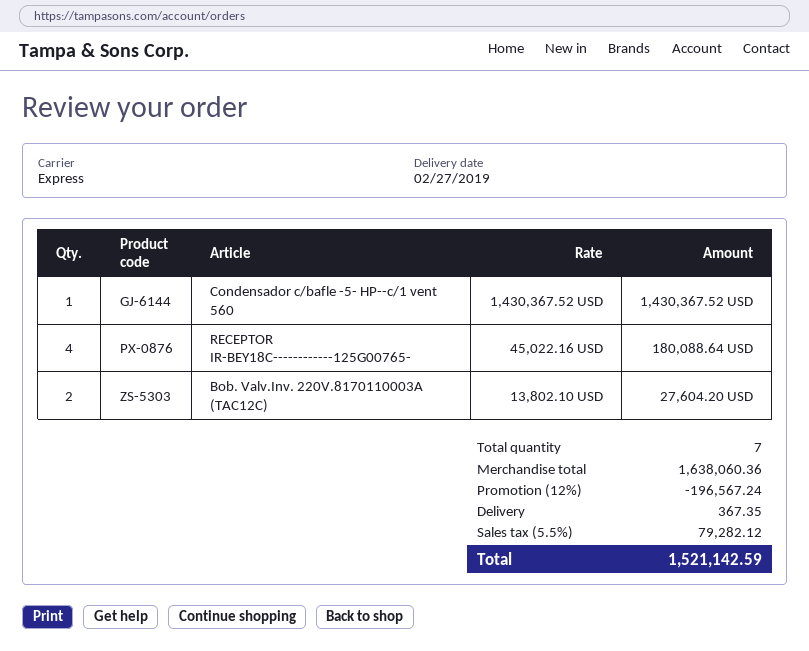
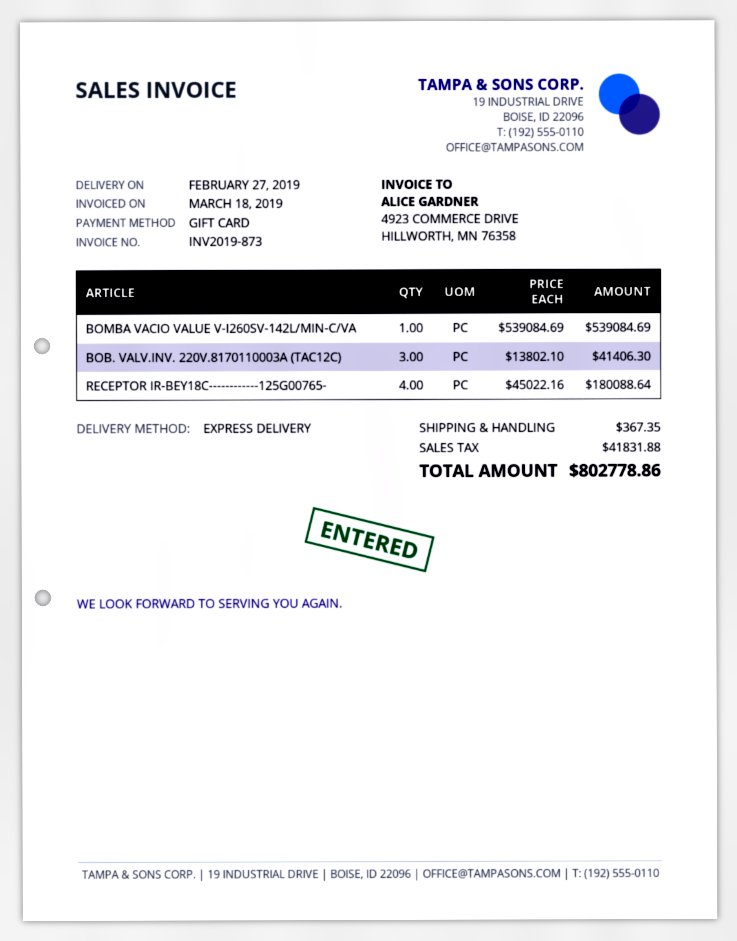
Condensador c/bafle -5- HP--c/1 vent 560: 1 x 1430367.52 = 1430367.52 -> none
Bob. Valv.Inv. 220V.8170110003A (TAC12C): 2 x 13802.10 = 27604.20 -> 3 x 13802.10 = 41406.30
BOMBA VACIO VALUE V-I260SV-142L/MIN-C/VA: none -> 1 x 539084.69 = 539084.69
discount: 12% = 196567.24 -> none
tax: 79282.12 -> 41831.88
total: 1521142.59 -> 802778.86

